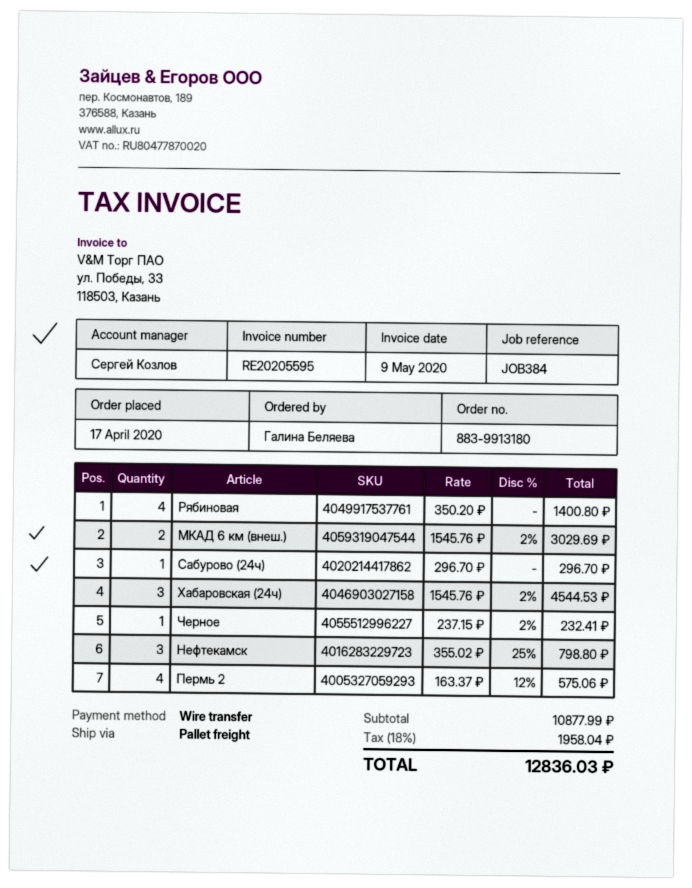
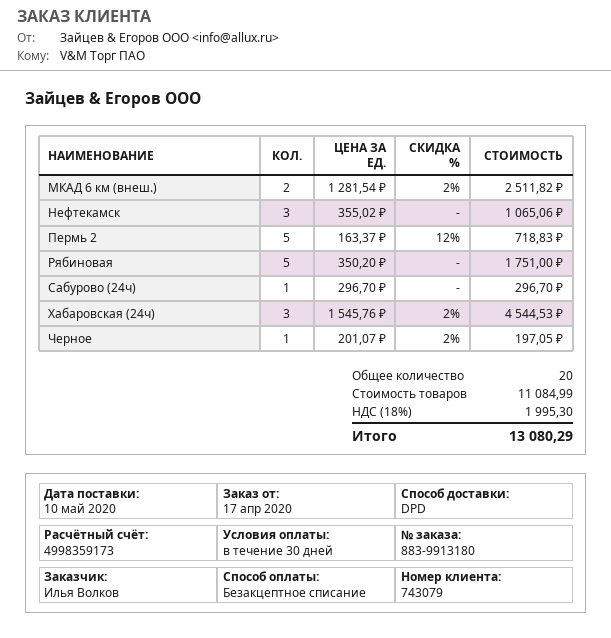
ordered by: Галина Беляева -> Илья Волков
payment method: bank transfer -> direct debit
shipping method: pallet freight -> DPD
Рябиновая: 4 x 350.20 = 1400.80 -> 5 x 350.20 = 1751.00
МКАД 6 км (внеш.): 2 x 1545.76 - 2% = 3029.69 -> 2 x 1281.54 - 2% = 2511.82
Черное: 1 x 237.15 - 2% = 232.41 -> 1 x 201.07 - 2% = 197.05
Нефтекамск: 3 x 355.02 - 25% = 798.80 -> 3 x 355.02 = 1065.06
Пермь 2: 4 x 163.37 - 12% = 575.06 -> 5 x 163.37 - 12% = 718.83
subtotal: 10877.99 -> 11084.99
tax: 18% = 1958.04 -> 18% = 1995.30
total: 12836.03 -> 13080.29

